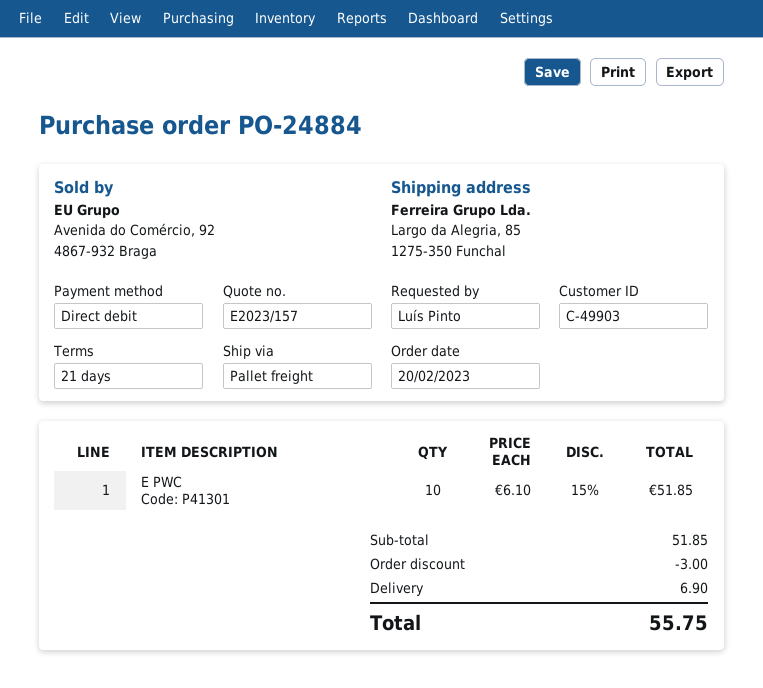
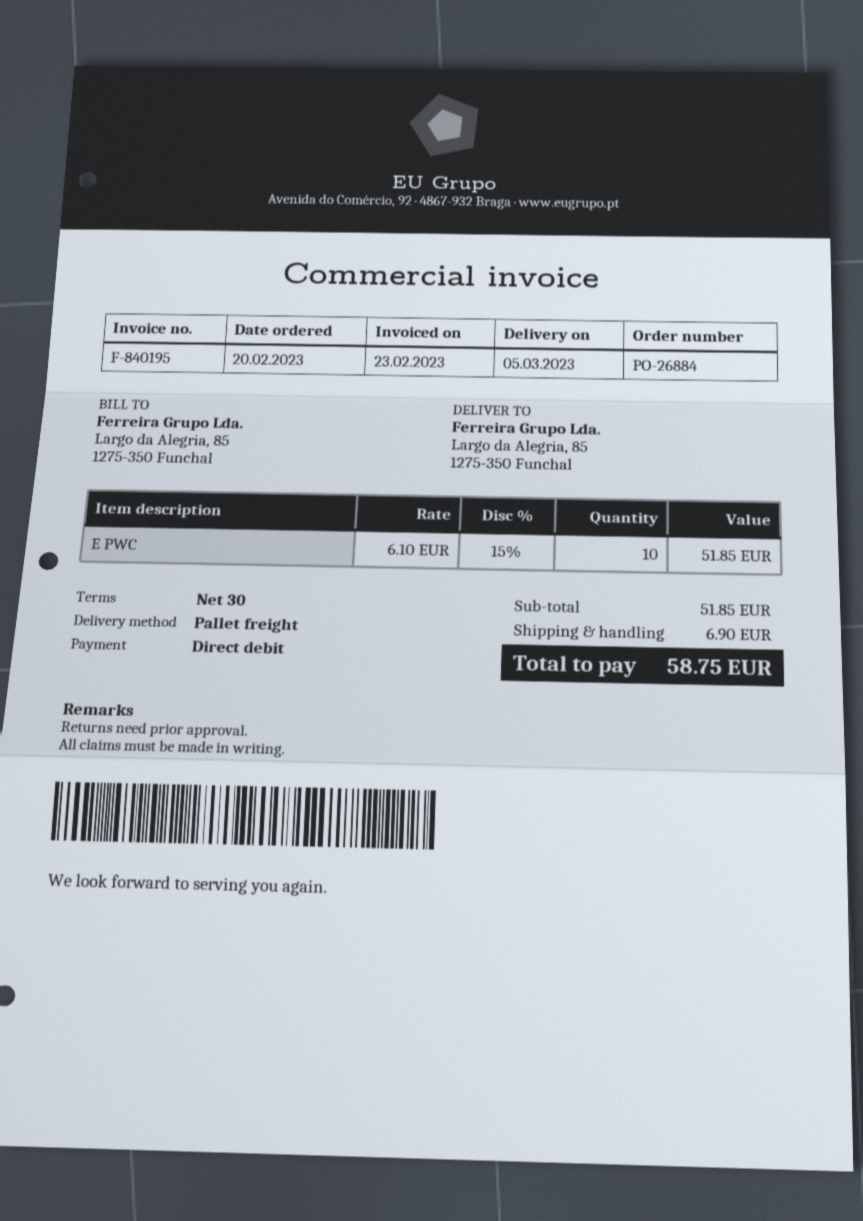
order number: PO-24884 -> PO-26884
payment terms: 21 days -> 30 days
discount: 3.00 -> none
total: 55.75 -> 58.75

